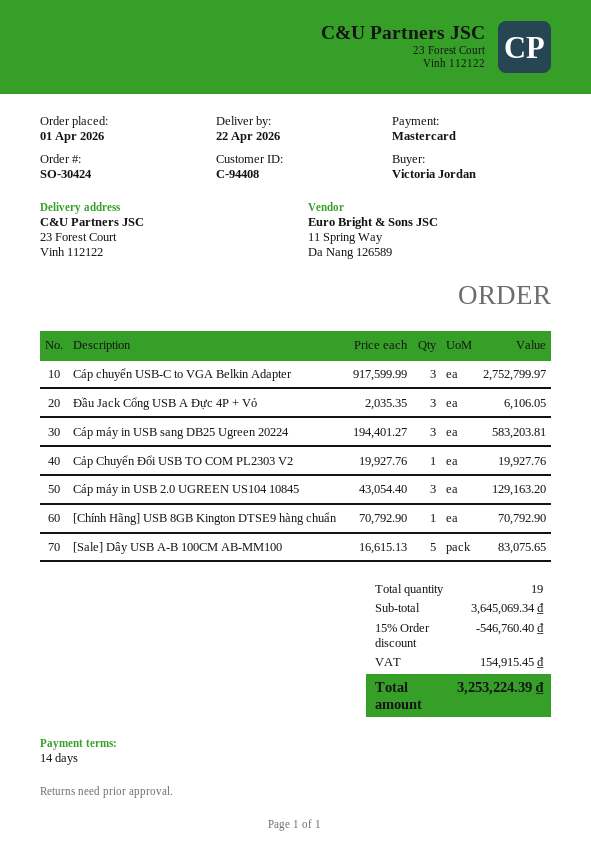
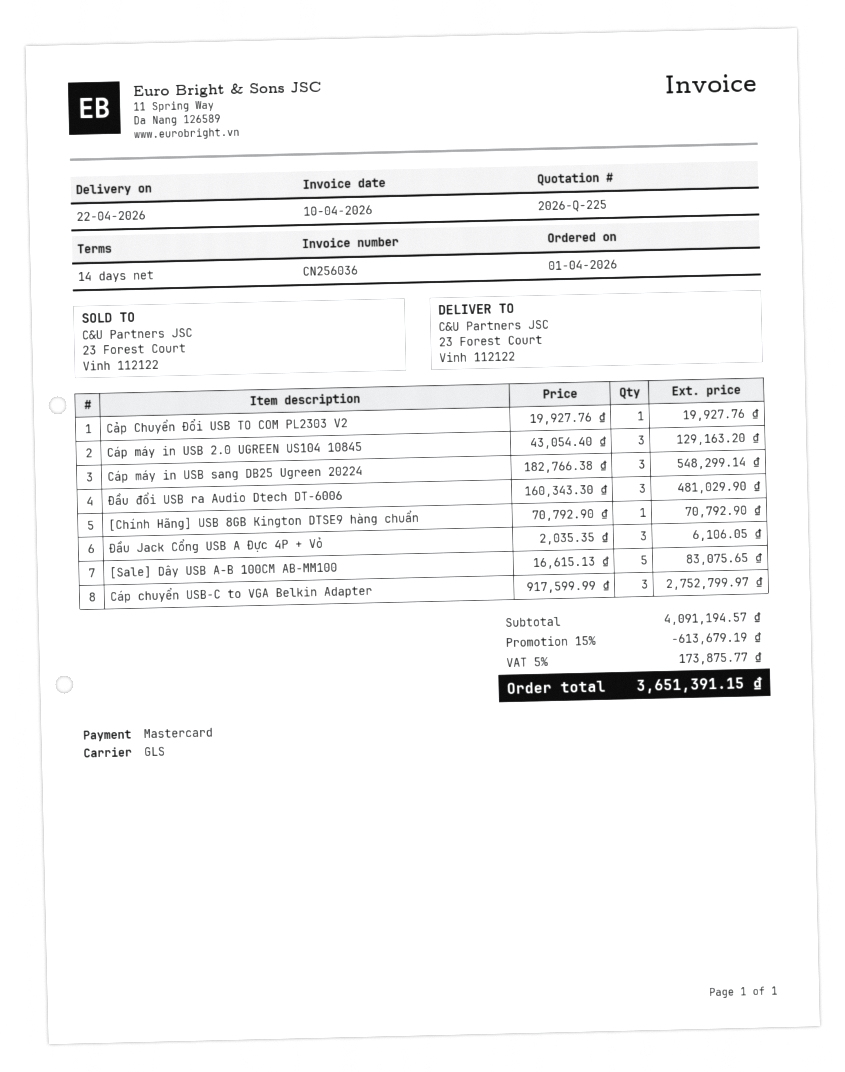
Cáp máy in USB sang DB25 Ugreen 20224: 3 x 194401.27 = 583203.81 -> 3 x 182766.38 = 548299.14
Đầu đổi USB ra Audio Dtech DT-6006: none -> 3 x 160343.30 = 481029.90
subtotal: 3645069.34 -> 4091194.57
discount: 15% = 546760.40 -> 15% = 613679.19
tax: 154915.45 -> 173875.77
total: 3253224.39 -> 3651391.15

